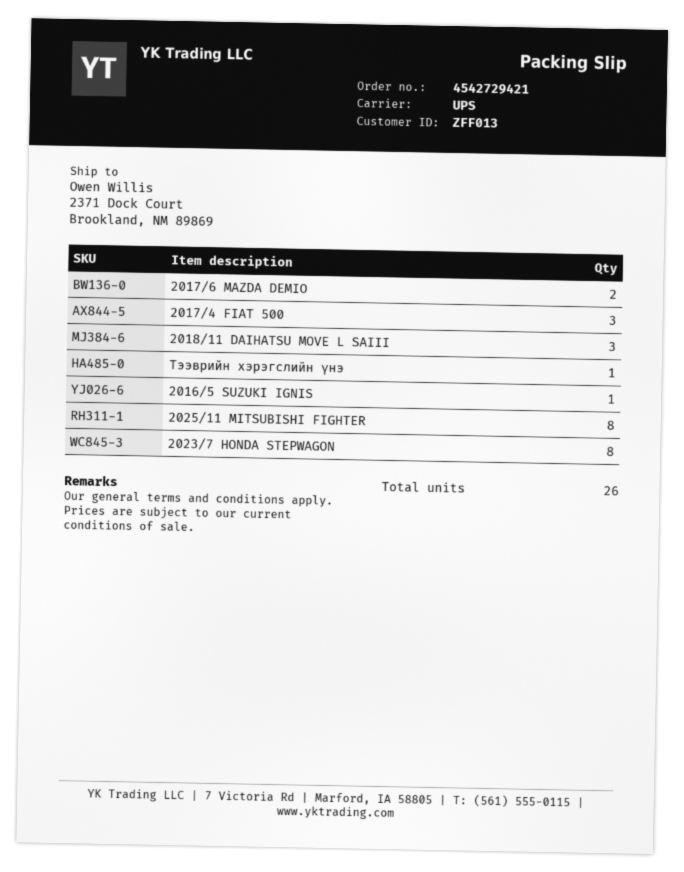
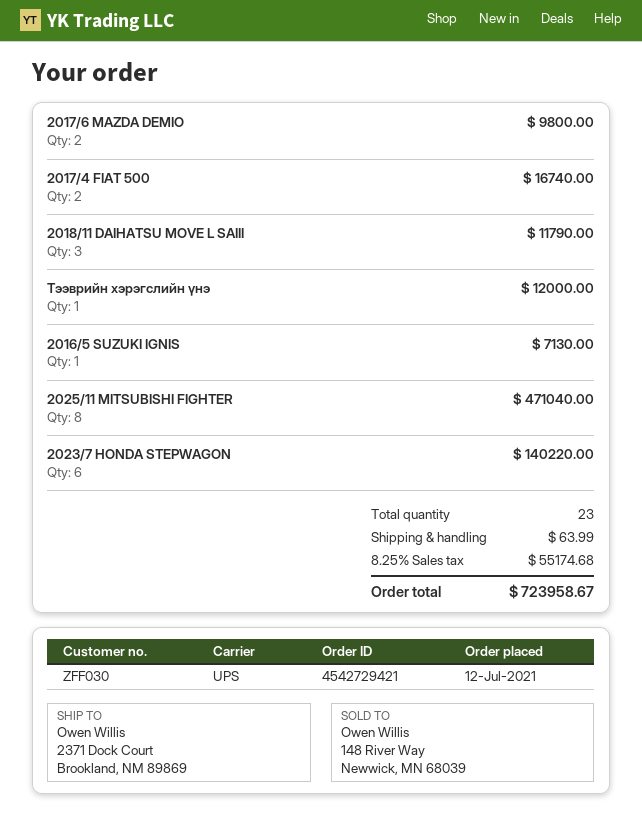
customer number: ZFF013 -> ZFF030
2017/4 FIAT 500: 3 -> 2
2023/7 HONDA STEPWAGON: 8 -> 6
total quantity: 26 -> 23

